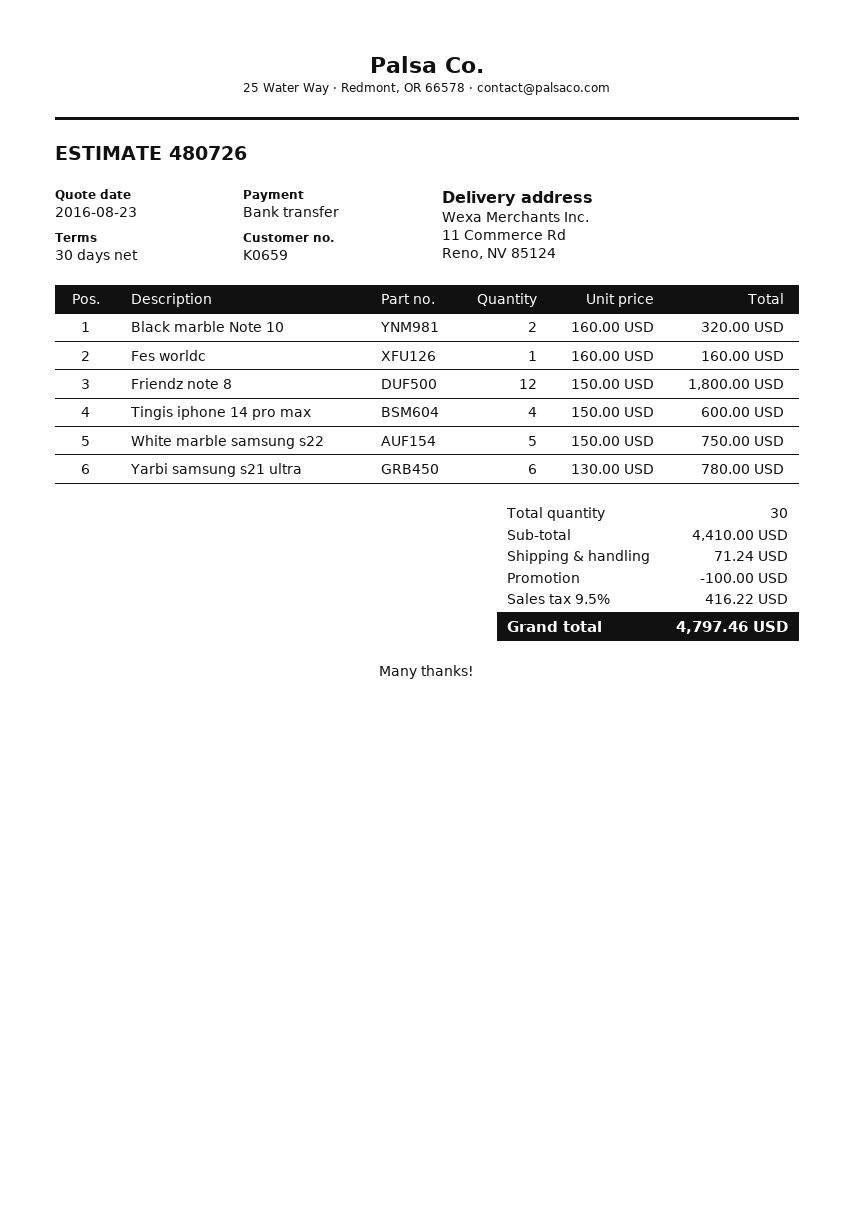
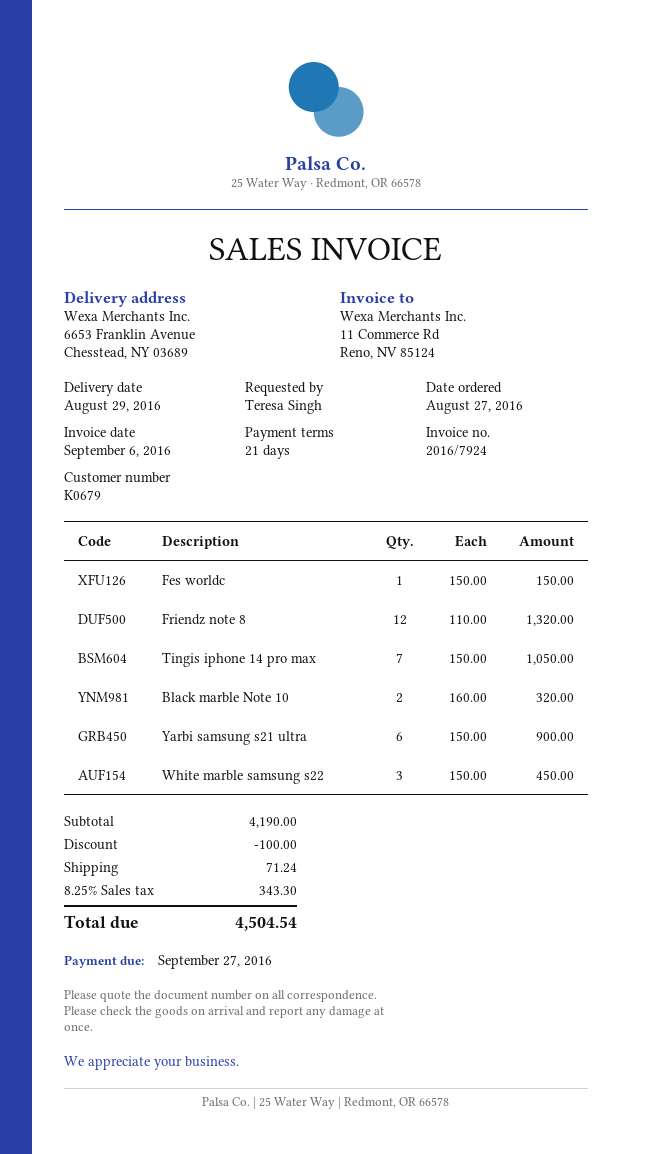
payment terms: 30 days -> 21 days
customer number: K0659 -> K0679
ship to: 11 Commerce Rd, Reno, NV 85124 -> 6653 Franklin Avenue, Chesstead, NY 03689
Fes worldc: 1 x 160.00 = 160.00 -> 1 x 150.00 = 150.00
Friendz note 8: 12 x 150.00 = 1800.00 -> 12 x 110.00 = 1320.00
Tingis iphone 14 pro max: 4 x 150.00 = 600.00 -> 7 x 150.00 = 1050.00
White marble samsung s22: 5 x 150.00 = 750.00 -> 3 x 150.00 = 450.00
Yarbi samsung s21 ultra: 6 x 130.00 = 780.00 -> 6 x 150.00 = 900.00
subtotal: 4410.00 -> 4190.00
tax: 9.5% = 416.22 -> 8.25% = 343.30
total: 4797.46 -> 4504.54

